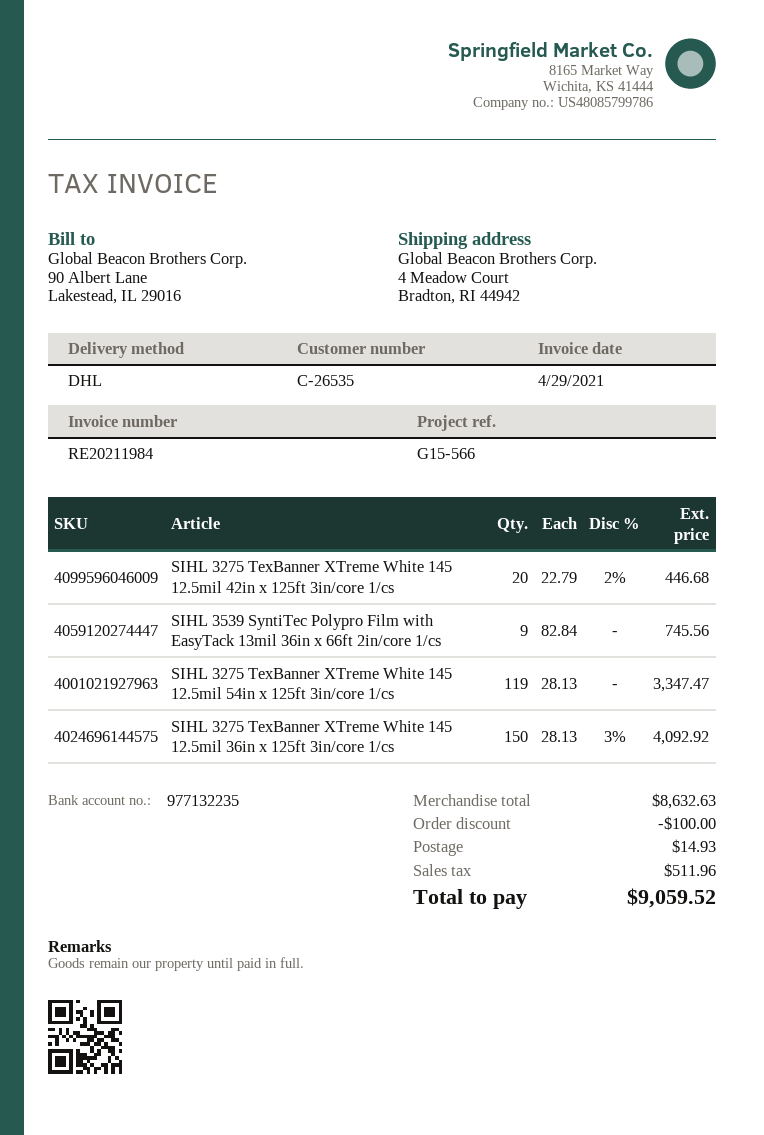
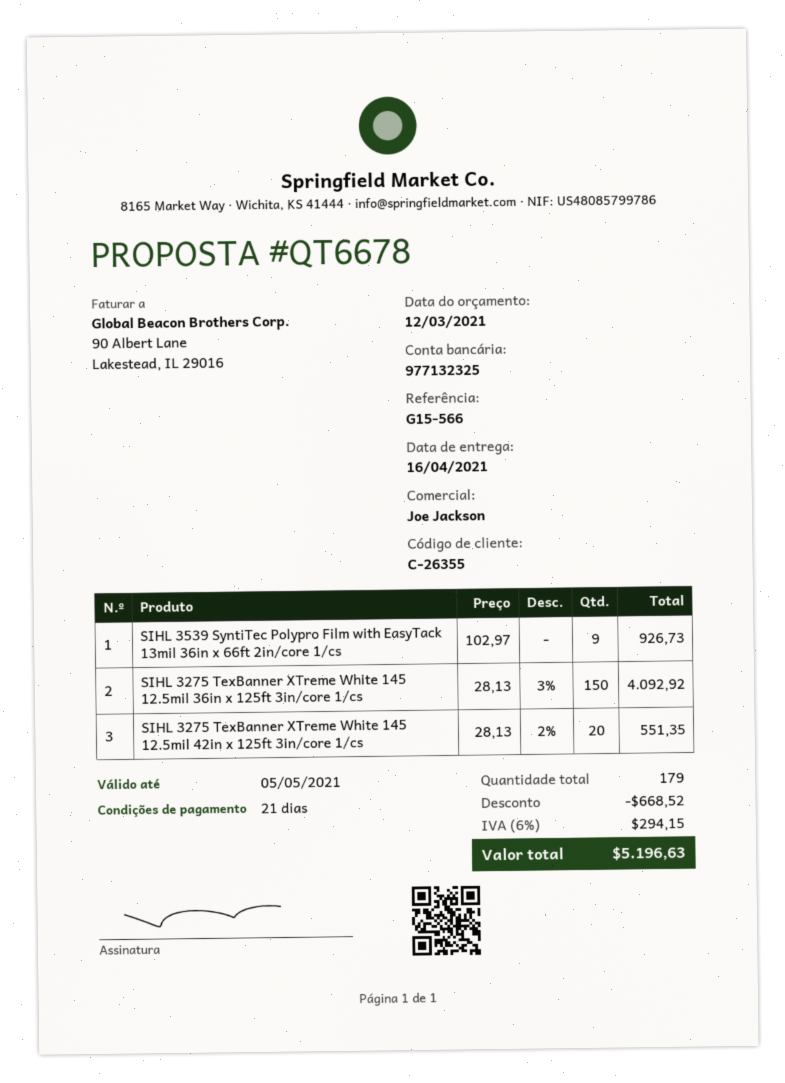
customer number: C-26535 -> C-26355
bank account: 977132235 -> 977132325
SIHL 3275 TexBanner XTreme White 145 12.5mil 42in x 125ft 3in/core 1/cs: 20 x 22.79 - 2% = 446.68 -> 20 x 28.13 - 2% = 551.35
SIHL 3539 SyntiTec Polypro Film with EasyTack 13mil 36in x 66ft 2in/core 1/cs: 9 x 82.84 = 745.56 -> 9 x 102.97 = 926.73
SIHL 3275 TexBanner XTreme White 145 12.5mil 54in x 125ft 3in/core 1/cs: 119 x 28.13 = 3347.47 -> none
discount: 100.00 -> 668.52
shipping: 14.93 -> none
tax: 511.96 -> 294.15
total: 9059.52 -> 5196.63

